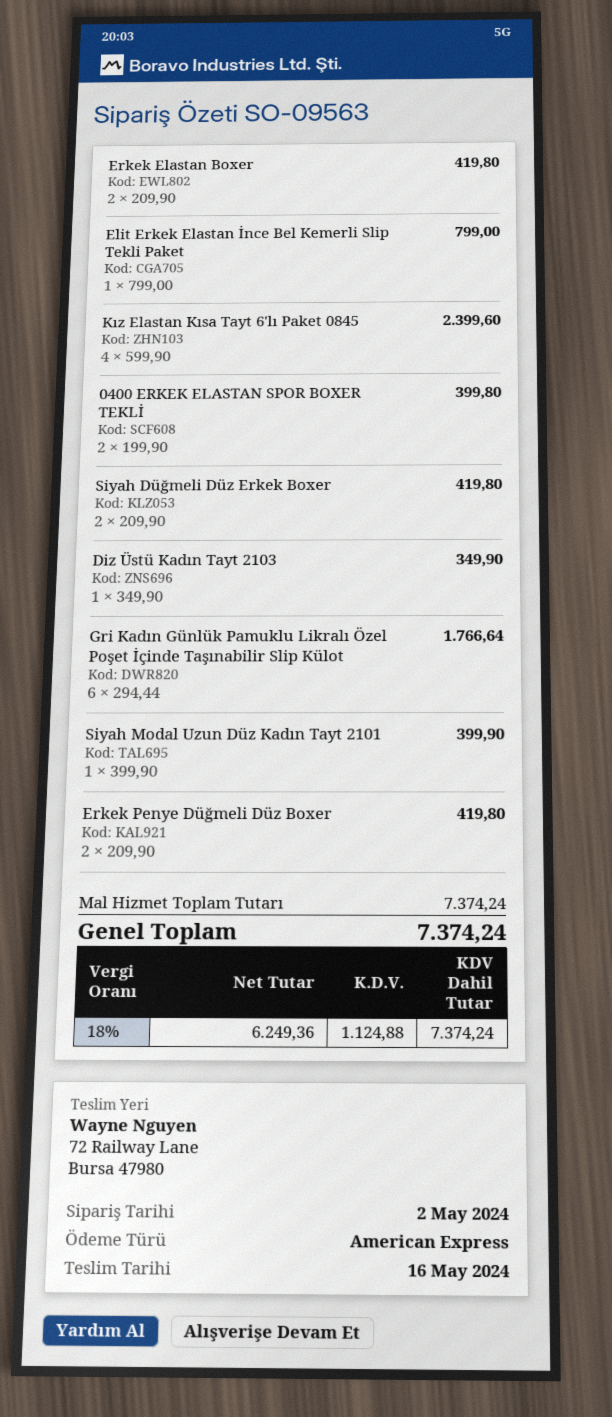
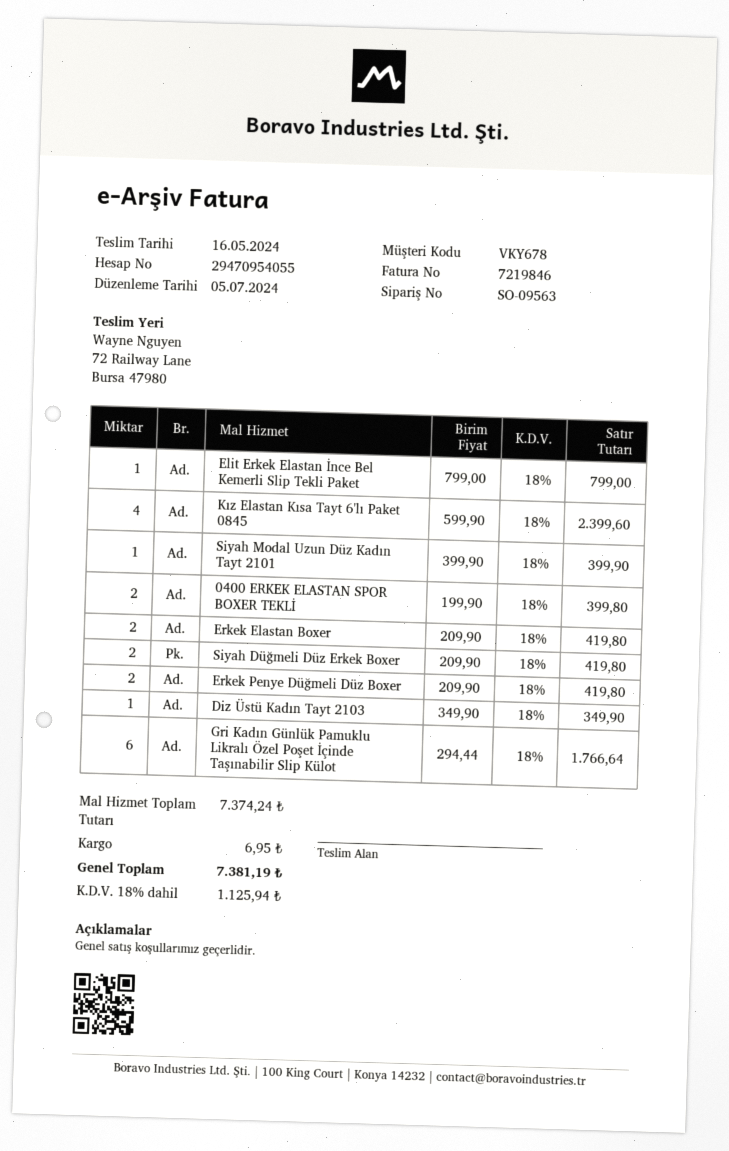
shipping: none -> 6.95
tax: 18% = 1124.88 -> 18% = 1125.94
total: 7374.24 -> 7381.19

